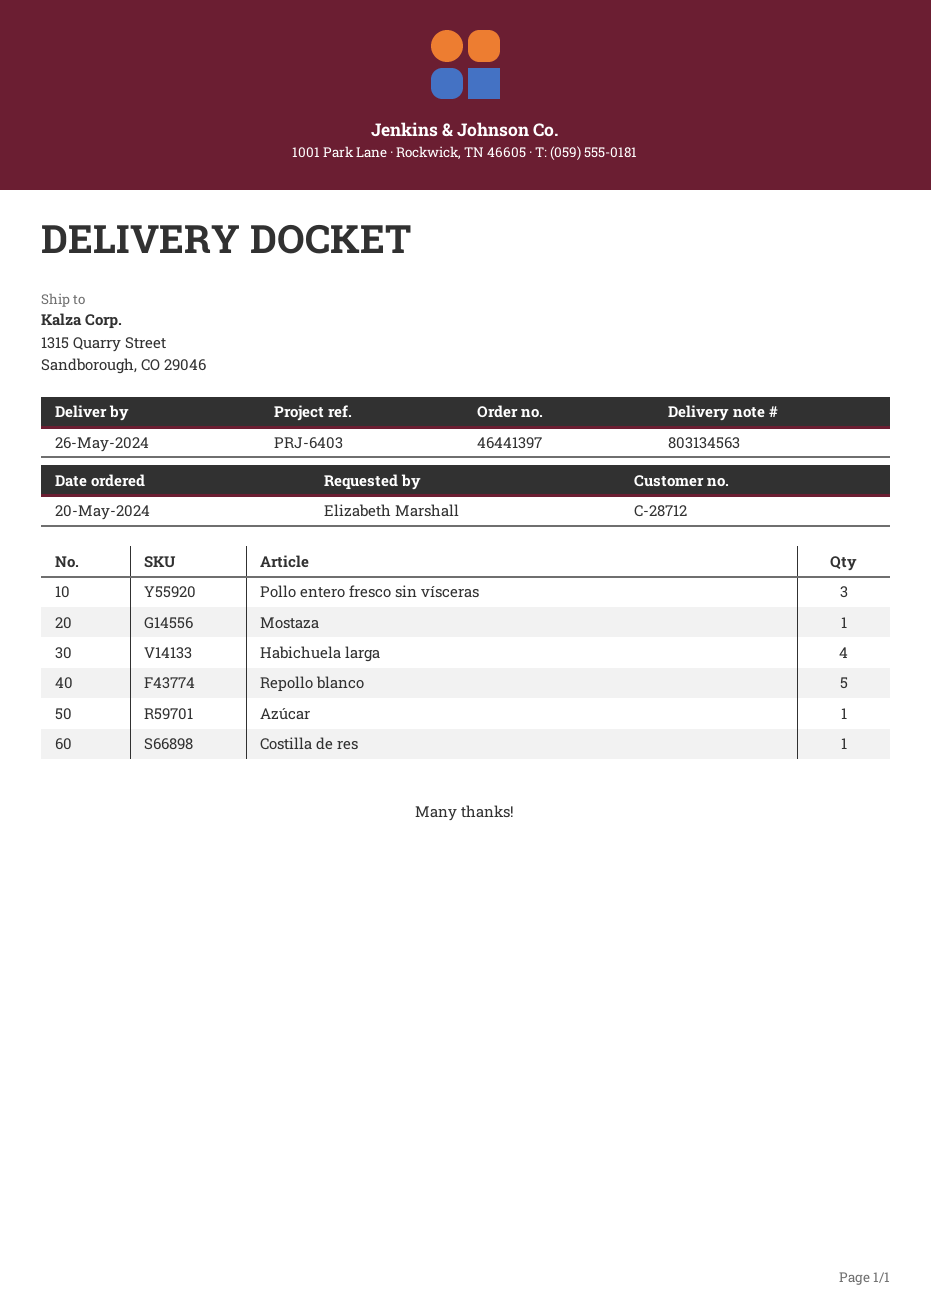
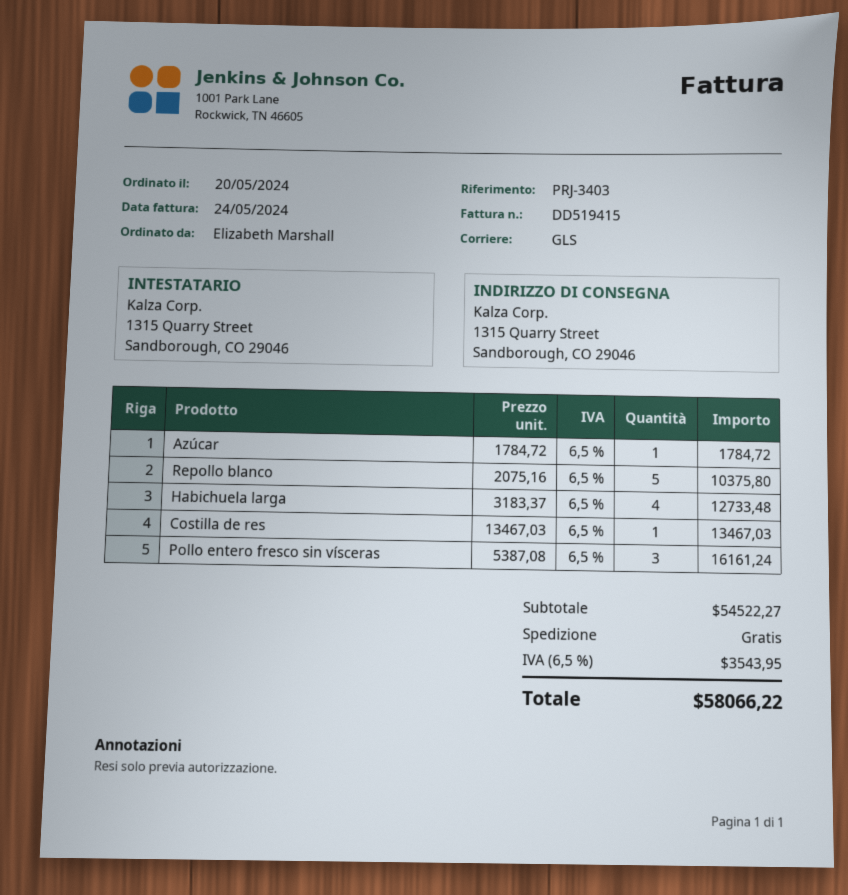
reference: PRJ-6403 -> PRJ-3403
Mostaza: 1 -> none

